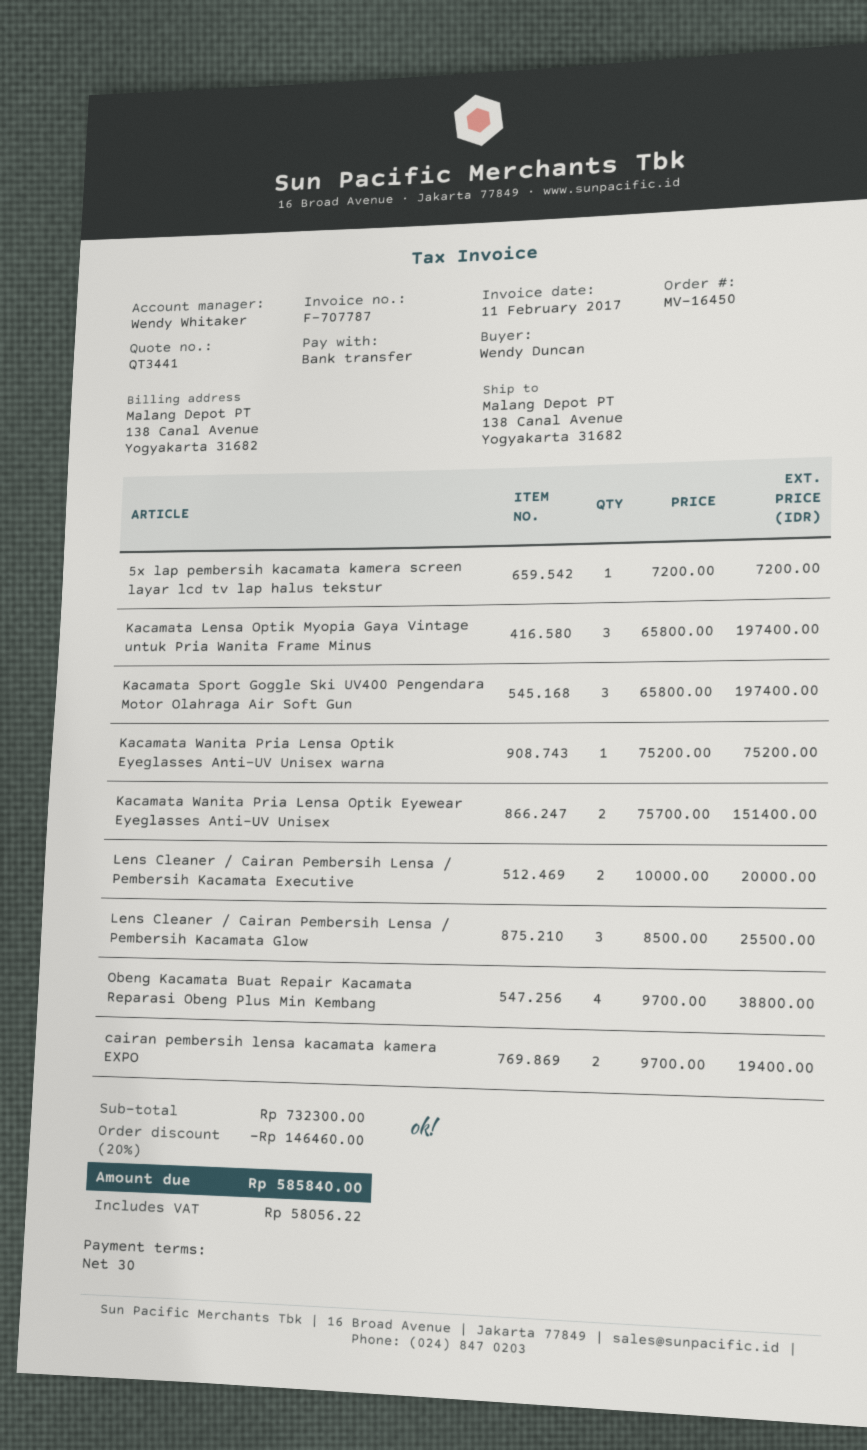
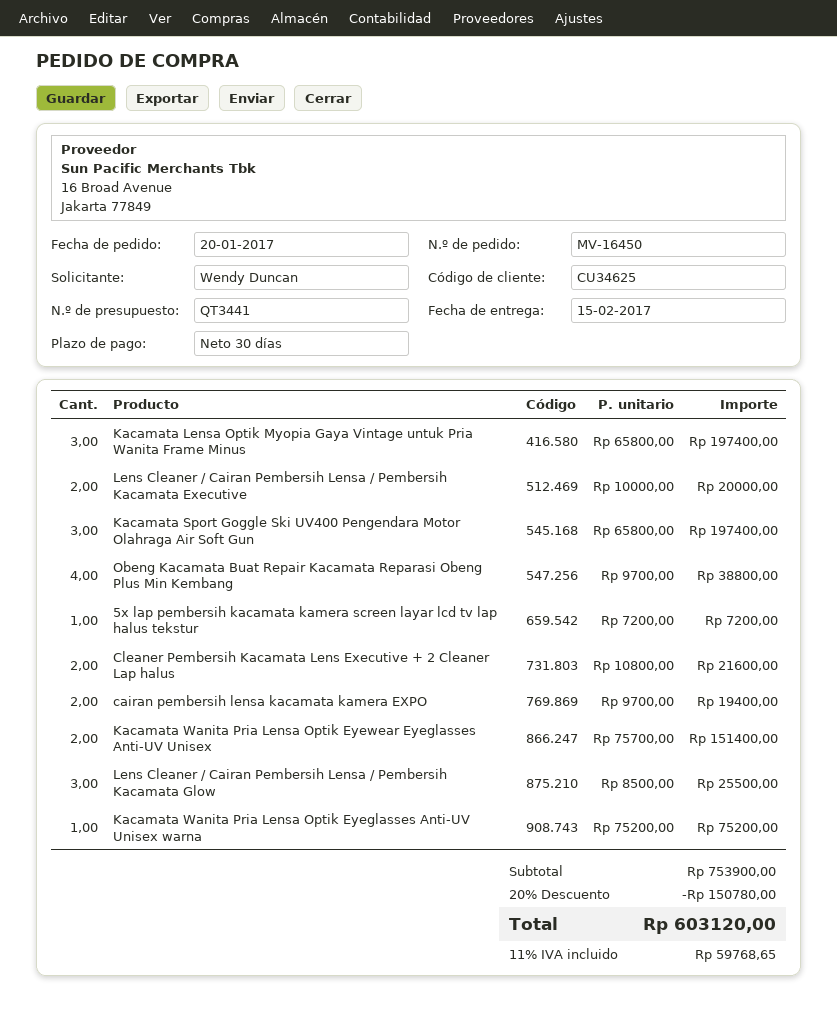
Cleaner Pembersih Kacamata Lens Executive + 2 Cleaner Lap halus: none -> 2 x 10800.00 = 21600.00
subtotal: 732300.00 -> 753900.00
discount: 20% = 146460.00 -> 20% = 150780.00
tax: 58056.22 -> 59768.65
total: 585840.00 -> 603120.00

